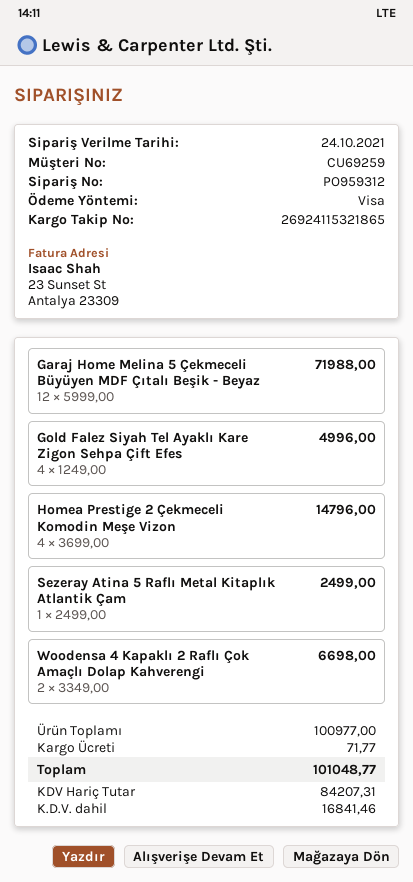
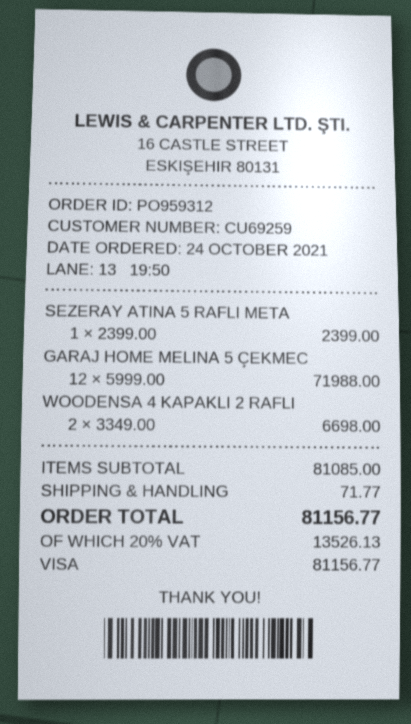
Gold Falez Siyah Tel Ayaklı Kare Zigon Sehpa Çift Efes: 4 x 1249.00 = 4996.00 -> none
Homea Prestige 2 Çekmeceli Komodin Meşe Vizon: 4 x 3699.00 = 14796.00 -> none
Sezeray Atina 5 Raflı Metal Kitaplık Atlantik Çam: 1 x 2499.00 = 2499.00 -> 1 x 2399.00 = 2399.00
subtotal: 100977.00 -> 81085.00
tax: 16841.46 -> 13526.13
total: 101048.77 -> 81156.77

